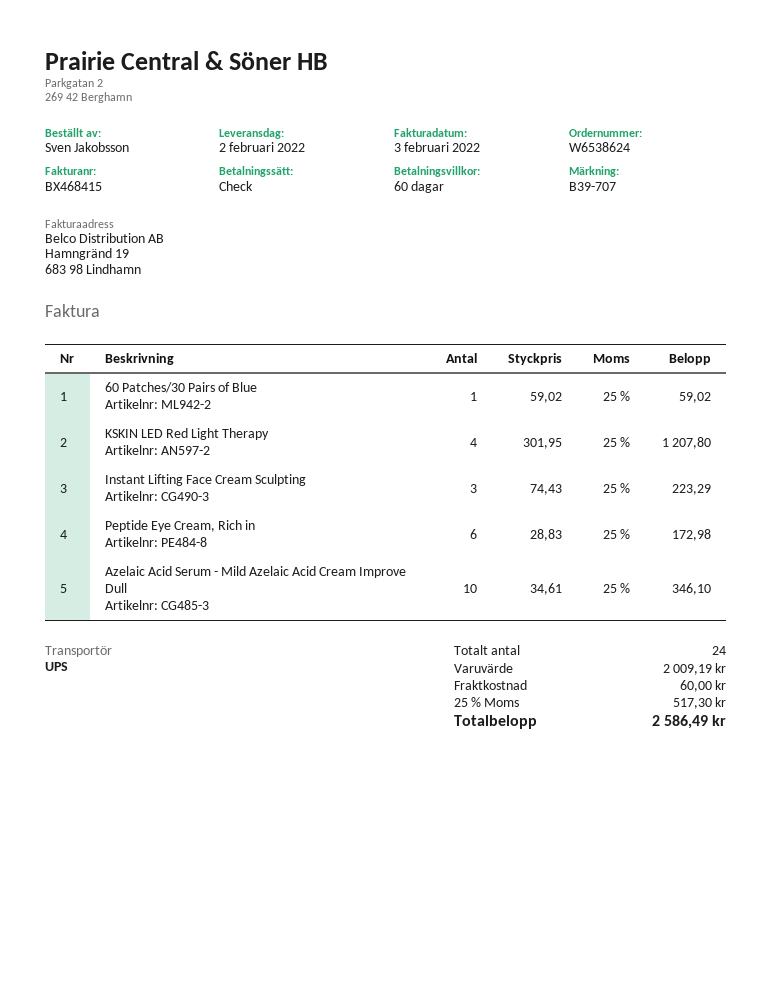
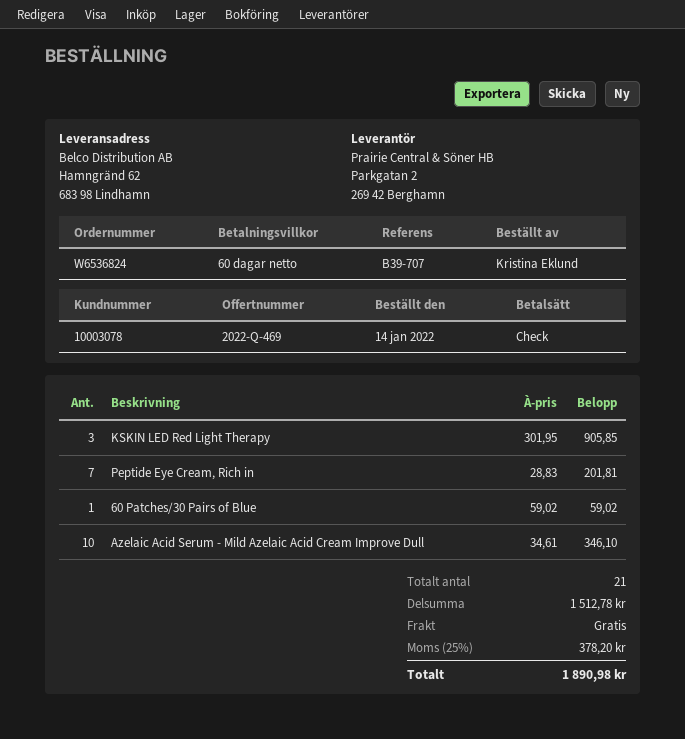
order number: W6538624 -> W6536824
ordered by: Sven Jakobsson -> Kristina Eklund
KSKIN LED Red Light Therapy: 4 x 301.95 = 1207.80 -> 3 x 301.95 = 905.85
Instant Lifting Face Cream Sculpting: 3 x 74.43 = 223.29 -> none
Peptide Eye Cream, Rich in: 6 x 28.83 = 172.98 -> 7 x 28.83 = 201.81
total quantity: 24 -> 21
subtotal: 2009.19 -> 1512.78
shipping: 60.00 -> 0.00
tax: 25% = 517.30 -> 25% = 378.20
total: 2586.49 -> 1890.98

